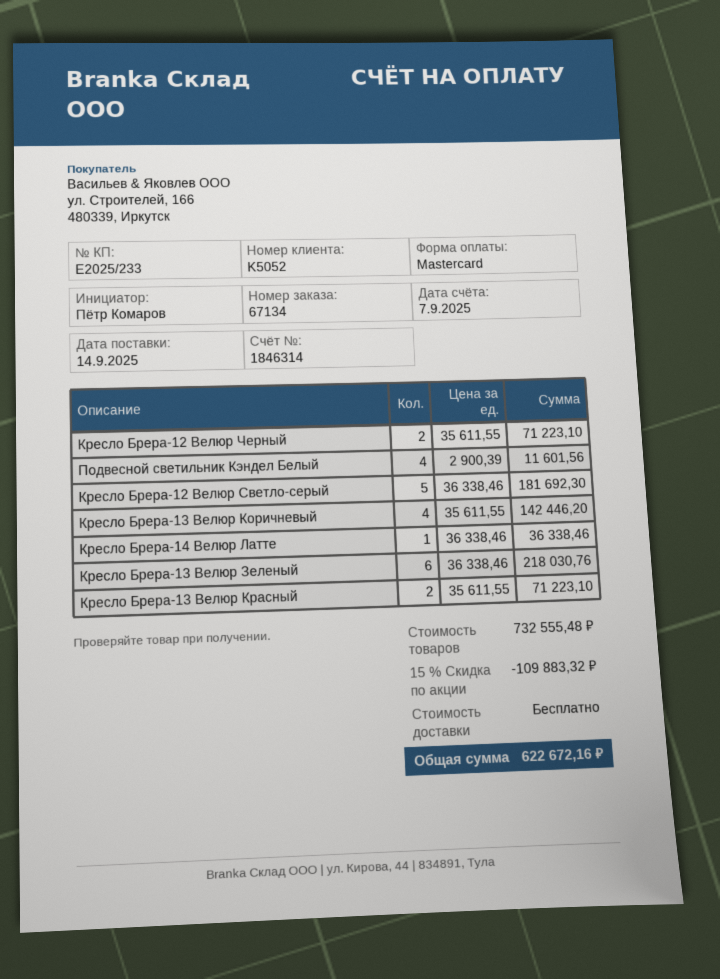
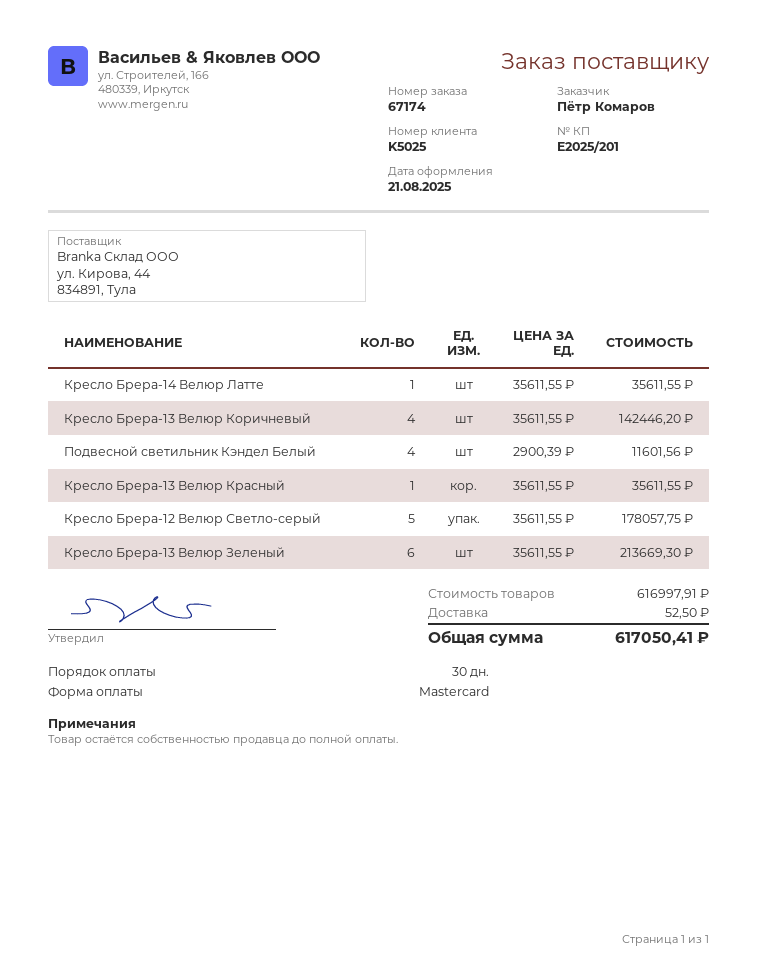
quote number: E2025/233 -> E2025/201
order number: 67134 -> 67174
customer number: K5052 -> K5025
Кресло Брера-12 Велюр Черный: 2 x 35611.55 = 71223.10 -> none
Кресло Брера-12 Велюр Светло-серый: 5 x 36338.46 = 181692.30 -> 5 x 35611.55 = 178057.75
Кресло Брера-14 Велюр Латте: 1 x 36338.46 = 36338.46 -> 1 x 35611.55 = 35611.55
Кресло Брера-13 Велюр Зеленый: 6 x 36338.46 = 218030.76 -> 6 x 35611.55 = 213669.30
Кресло Брера-13 Велюр Красный: 2 x 35611.55 = 71223.10 -> 1 x 35611.55 = 35611.55
subtotal: 732555.48 -> 616997.91
discount: 15% = 109883.32 -> none
shipping: 0.00 -> 52.50
total: 622672.16 -> 617050.41

